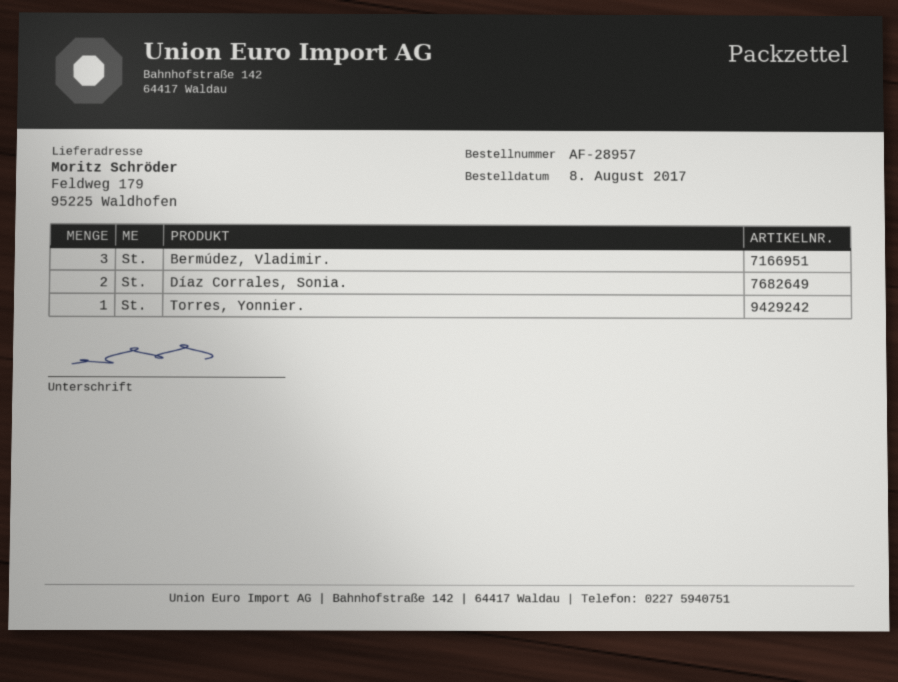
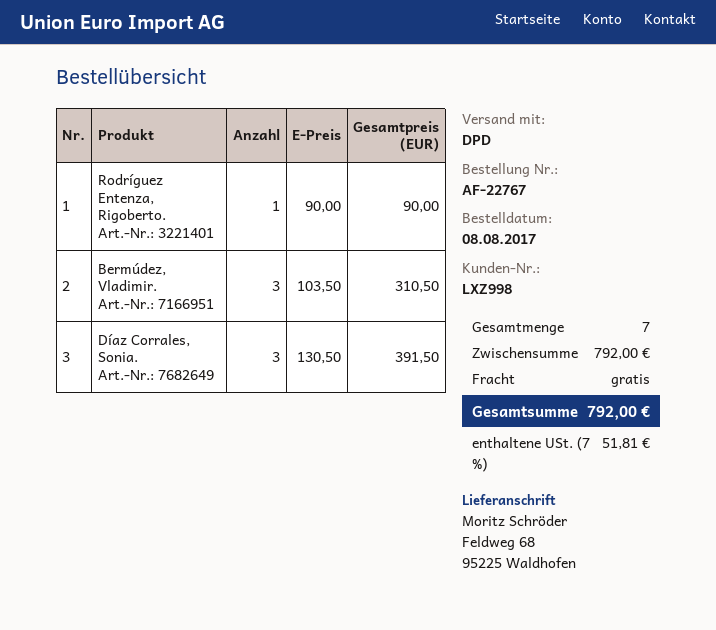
order number: AF-28957 -> AF-22767
ship to: Feldweg 179, 95225 Waldhofen -> Feldweg 68, 95225 Waldhofen
Díaz Corrales, Sonia.: 2 -> 3
Torres, Yonnier.: 1 -> none
Rodríguez Entenza, Rigoberto.: none -> 1

